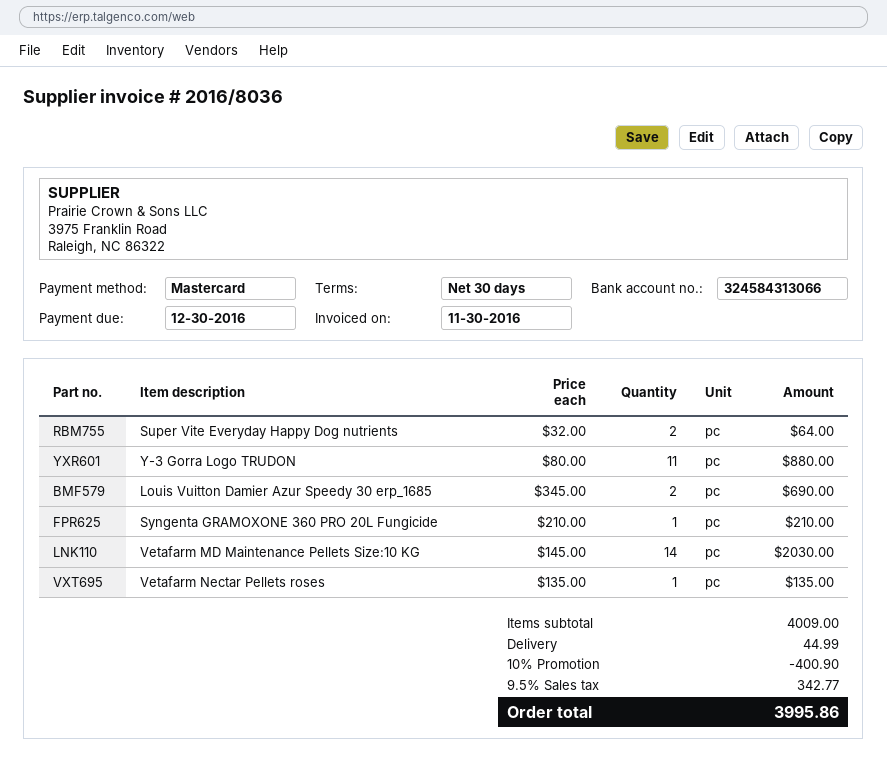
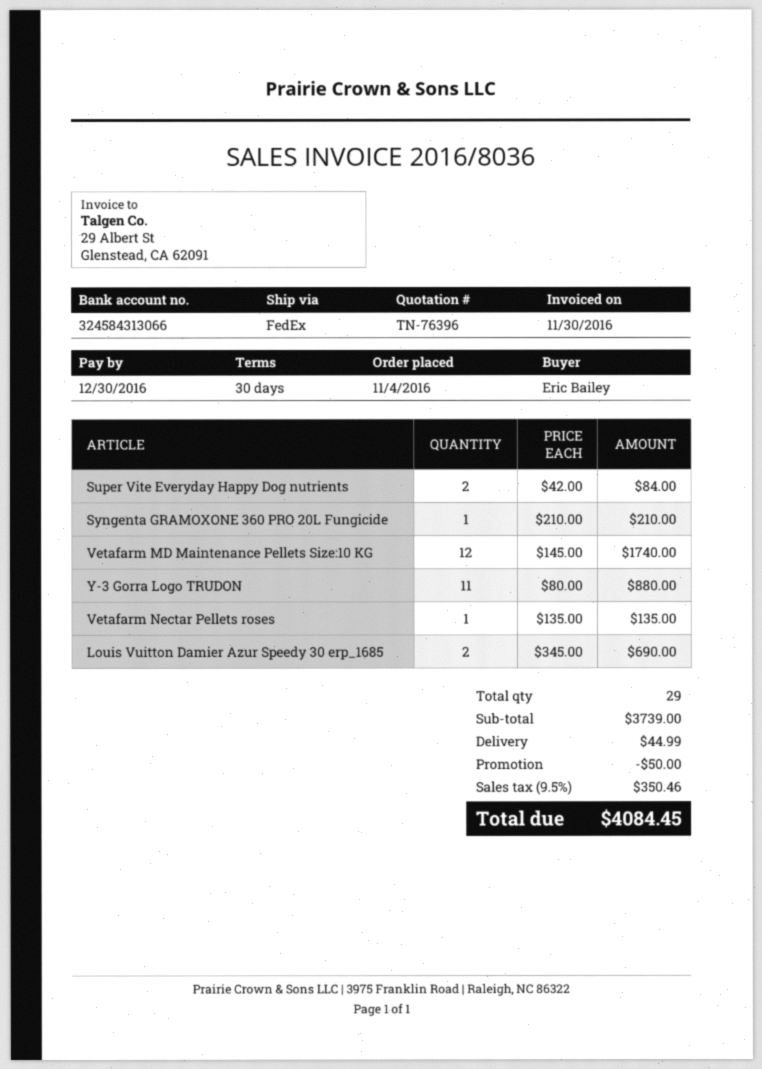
Super Vite Everyday Happy Dog nutrients: 2 x 32.00 = 64.00 -> 2 x 42.00 = 84.00
Vetafarm MD Maintenance Pellets Size:10 KG: 14 x 145.00 = 2030.00 -> 12 x 145.00 = 1740.00
subtotal: 4009.00 -> 3739.00
discount: 400.90 -> 50.00
tax: 9.5% = 342.77 -> 9.5% = 350.46
total: 3995.86 -> 4084.45

